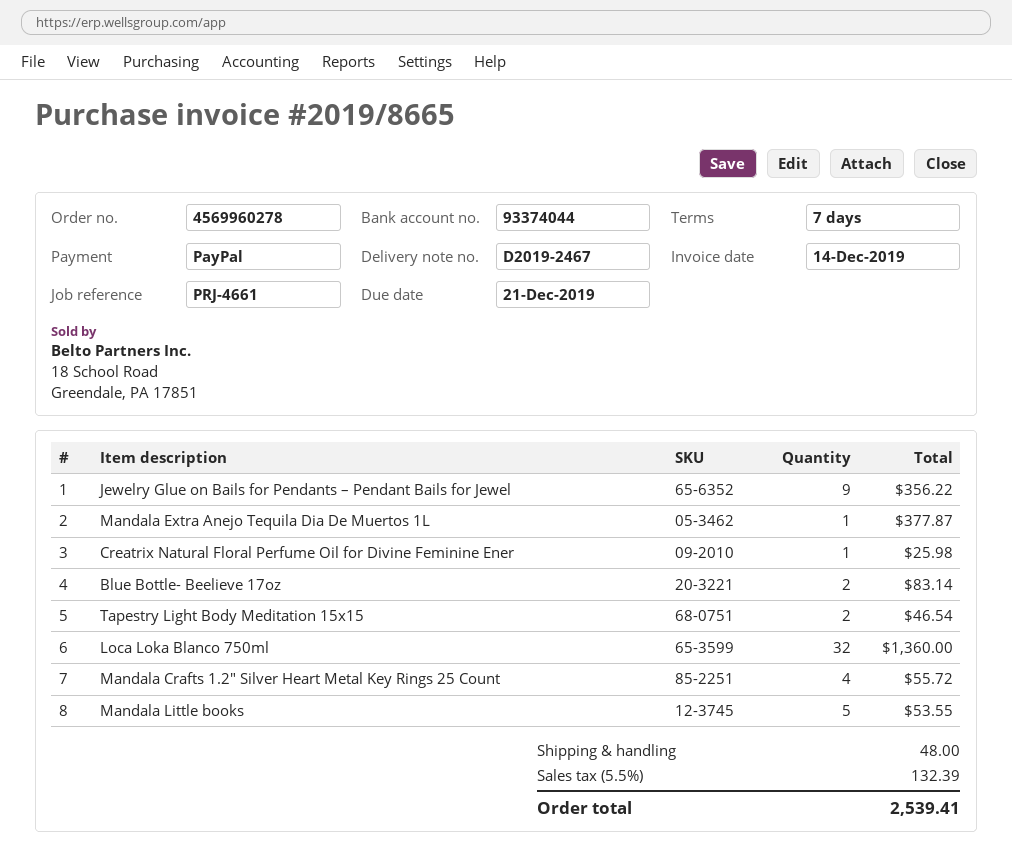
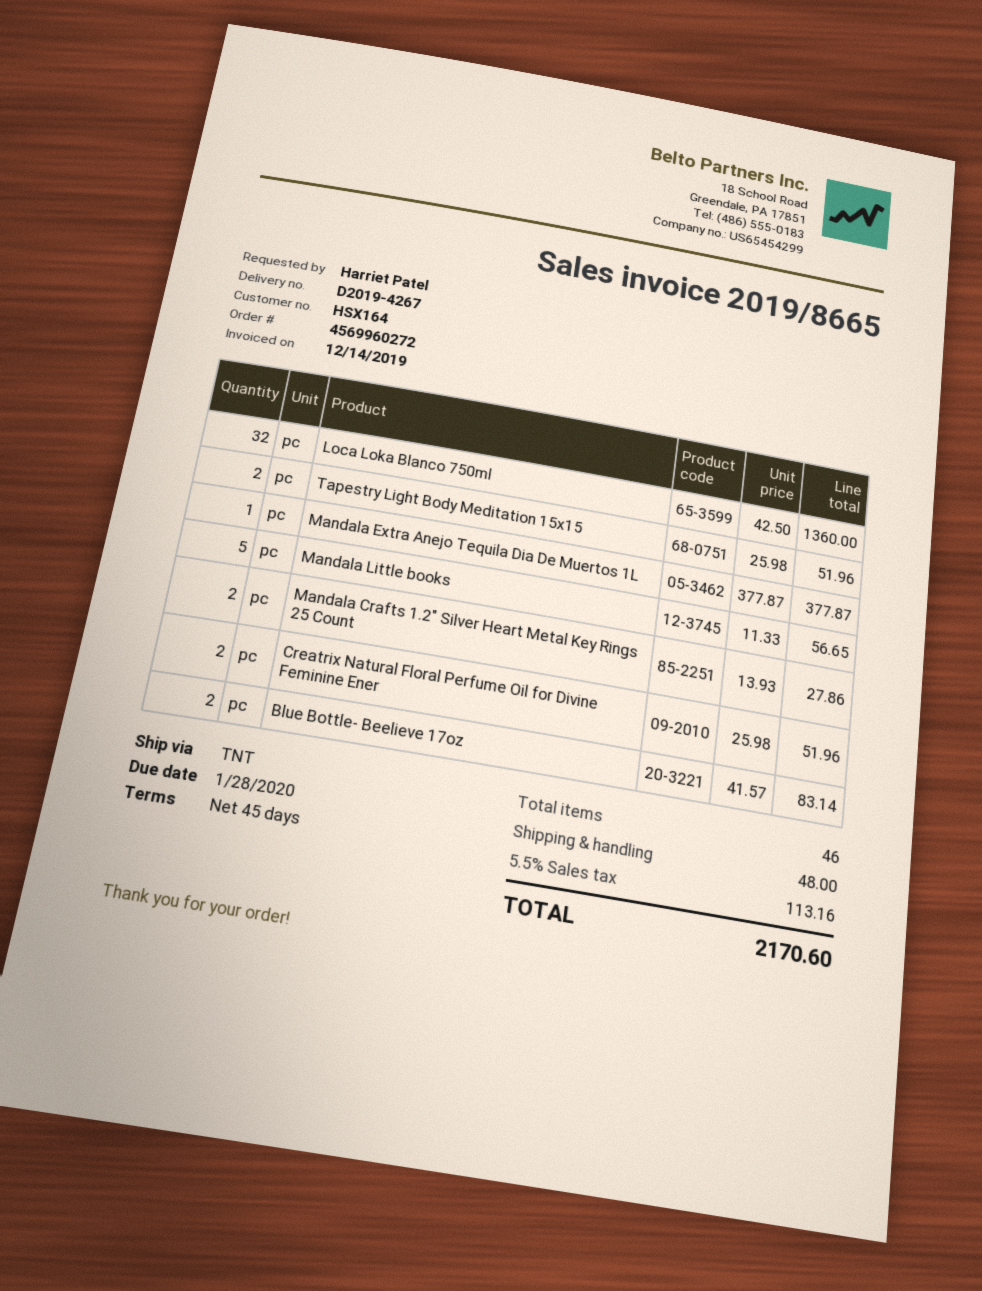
order number: 4569960278 -> 4569960272
delivery note number: D2019-2467 -> D2019-4267
payment terms: 7 days -> 45 days
due date: 2019-12-21 -> 2020-01-28
Jewelry Glue on Bails for Pendants – Pendant Bails for Jewel: 9 for 356.22 -> none
Creatrix Natural Floral Perfume Oil for Divine Feminine Ener: 1 for 25.98 -> 2 for 51.96
Tapestry Light Body Meditation 15x15: 2 for 46.54 -> 2 for 51.96
Mandala Crafts 1.2" Silver Heart Metal Key Rings 25 Count: 4 for 55.72 -> 2 for 27.86
Mandala Little books: 5 for 53.55 -> 5 for 56.65
tax: 5.5% = 132.39 -> 5.5% = 113.16
total: 2539.41 -> 2170.60

